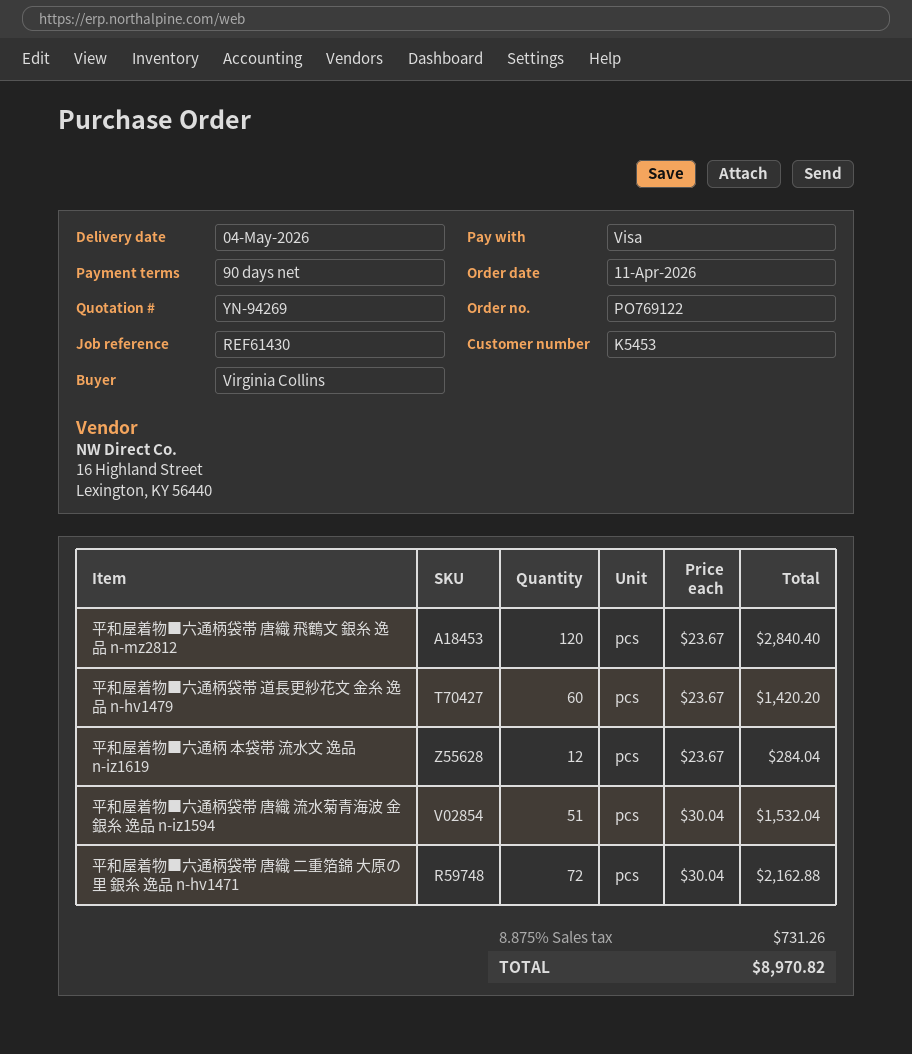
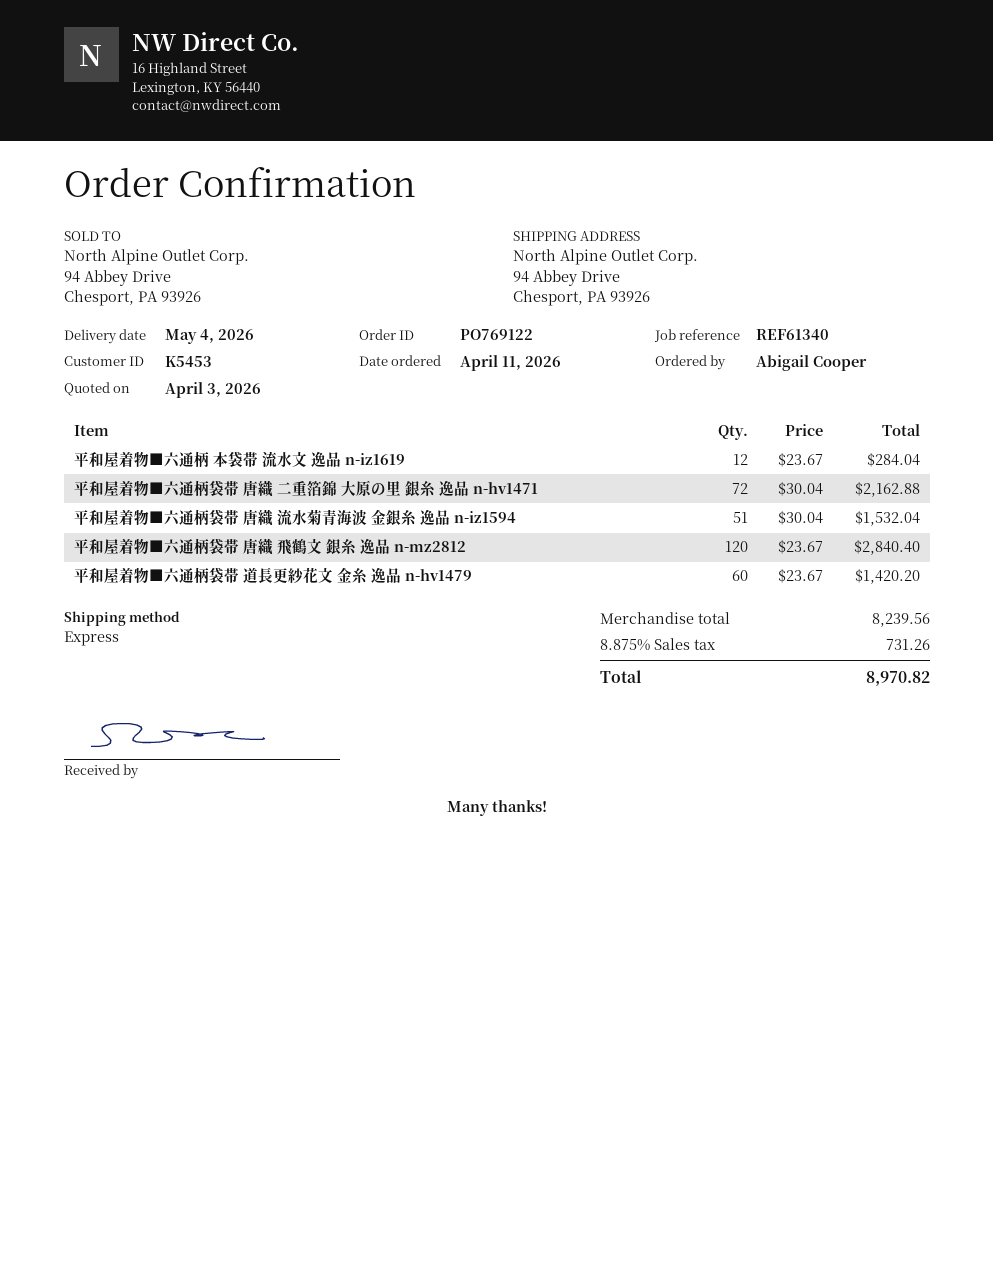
reference: REF61430 -> REF61340
ordered by: Virginia Collins -> Abigail Cooper

